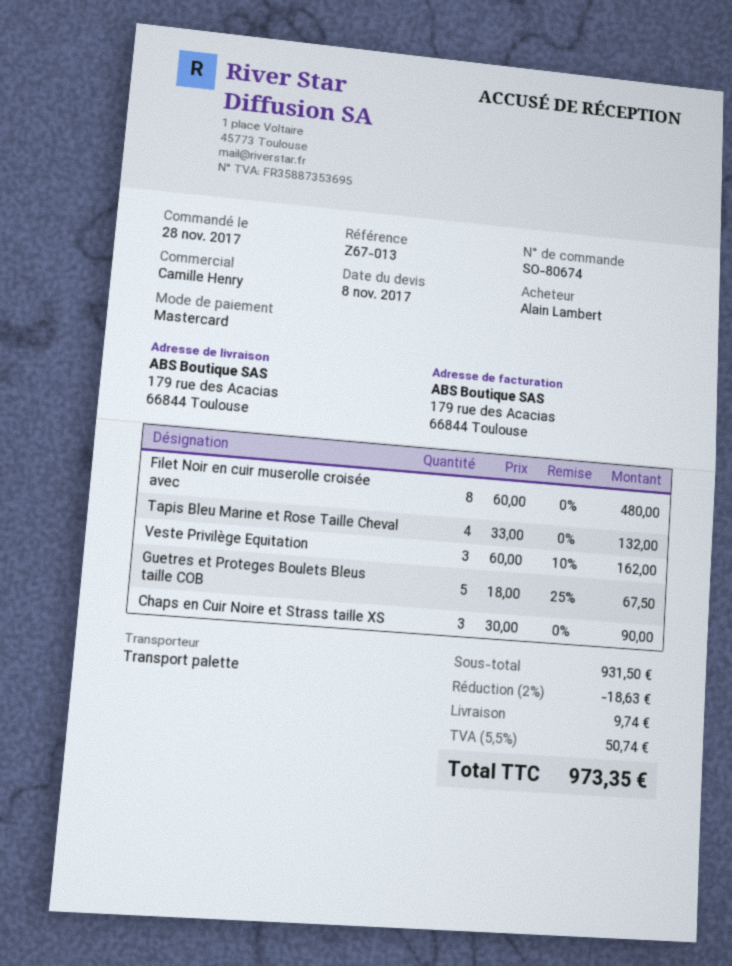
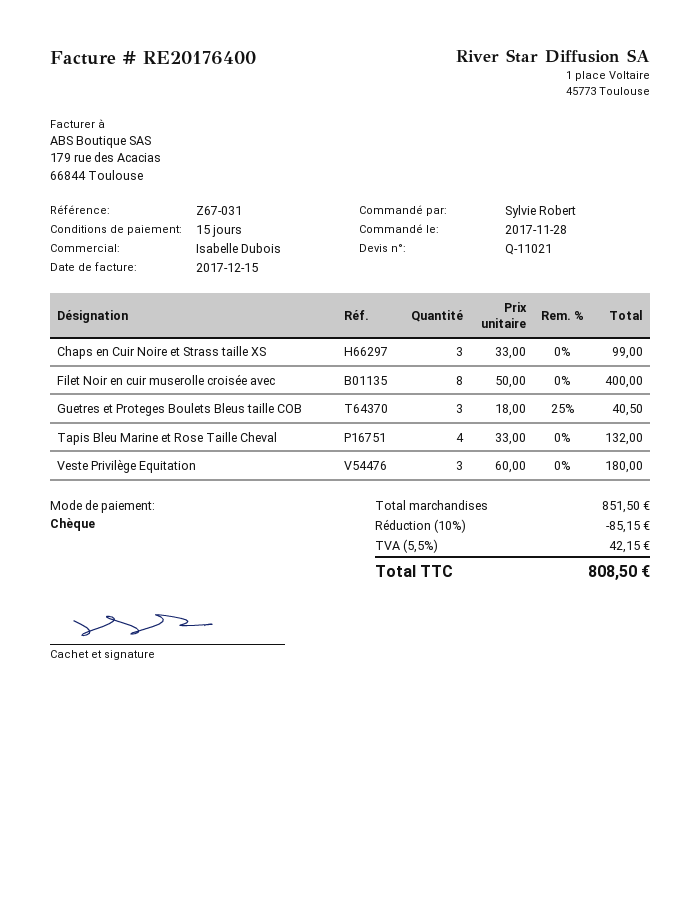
reference: Z67-013 -> Z67-031
ordered by: Alain Lambert -> Sylvie Robert
sales rep: Camille Henry -> Isabelle Dubois
payment method: Mastercard -> cheque
Filet Noir en cuir muserolle croisée avec: 8 x 60.00 = 480.00 -> 8 x 50.00 = 400.00
Veste Privilège Equitation: 3 x 60.00 - 10% = 162.00 -> 3 x 60.00 = 180.00
Guetres et Proteges Boulets Bleus taille COB: 5 x 18.00 - 25% = 67.50 -> 3 x 18.00 - 25% = 40.50
Chaps en Cuir Noire et Strass taille XS: 3 x 30.00 = 90.00 -> 3 x 33.00 = 99.00
subtotal: 931.50 -> 851.50
discount: 2% = 18.63 -> 10% = 85.15
shipping: 9.74 -> none
tax: 5.5% = 50.74 -> 5.5% = 42.15
total: 973.35 -> 808.50

